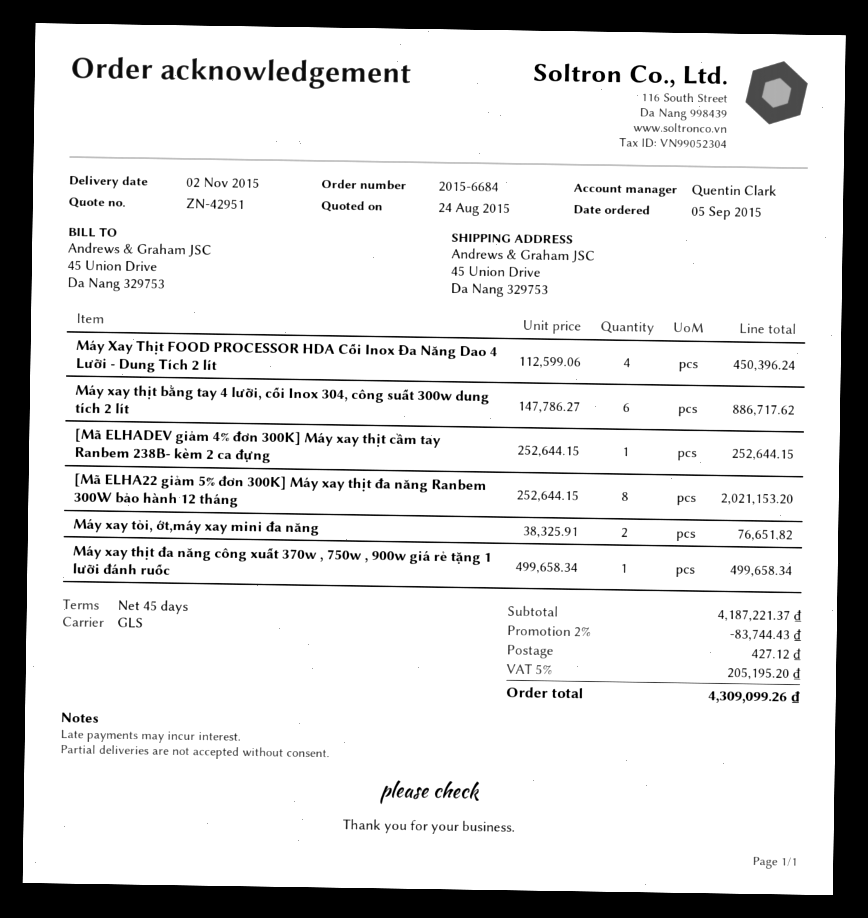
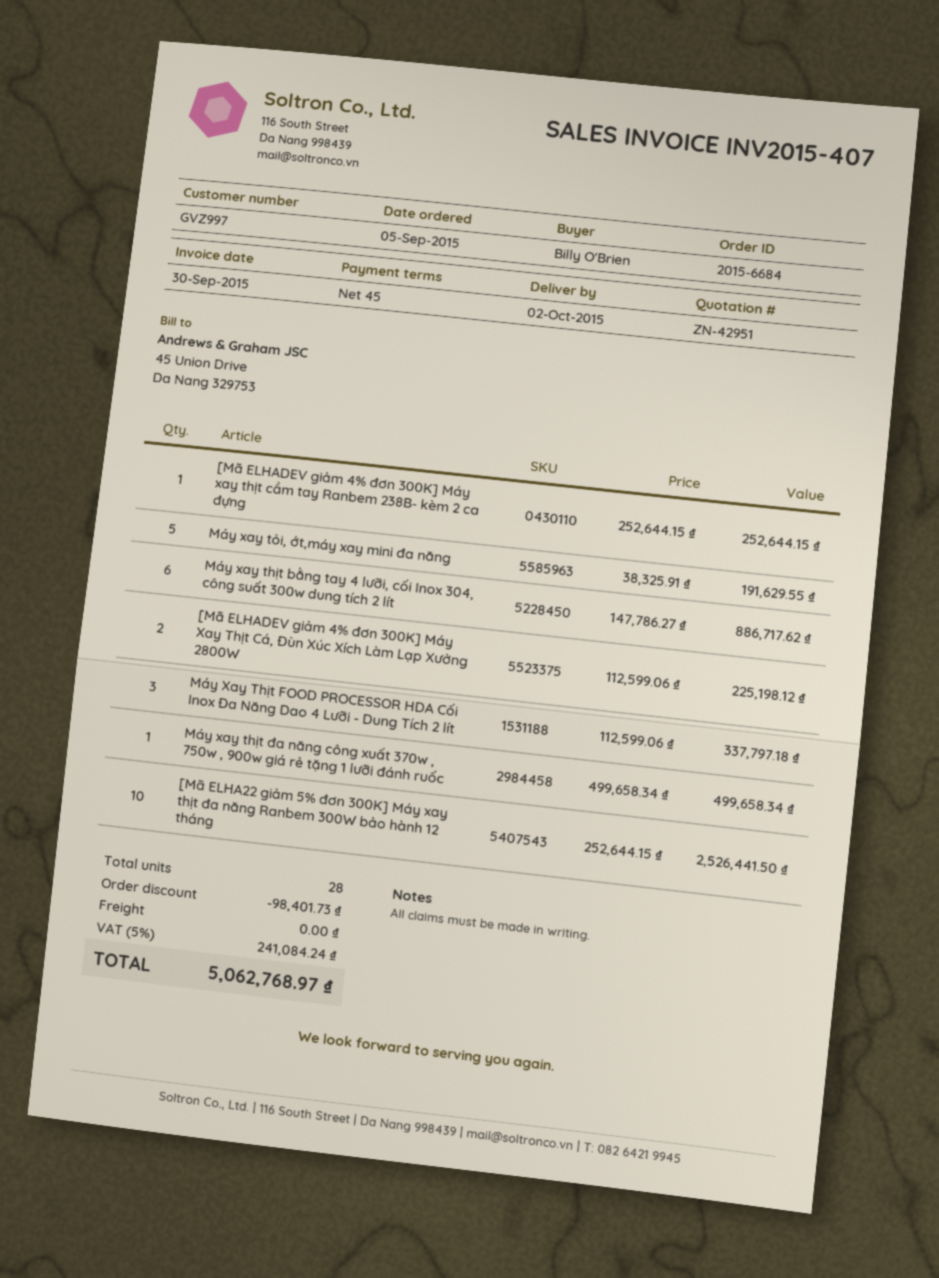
delivery date: 2015-11-02 -> 2015-10-02
Máy Xay Thịt FOOD PROCESSOR HDA Cối Inox Đa Năng Dao 4 Lưỡi - Dung Tích 2 lít: 4 x 112599.06 = 450396.24 -> 3 x 112599.06 = 337797.18
[Mã ELHA22 giảm 5% đơn 300K] Máy xay thịt đa năng Ranbem 300W bảo hành 12 tháng: 8 x 252644.15 = 2021153.20 -> 10 x 252644.15 = 2526441.50
Máy xay tỏi, ớt,máy xay mini đa năng: 2 x 38325.91 = 76651.82 -> 5 x 38325.91 = 191629.55
[Mã ELHADEV giảm 4% đơn 300K] Máy Xay Thịt Cá, Đùn Xúc Xích Làm Lạp Xưởng 2800W: none -> 2 x 112599.06 = 225198.12
discount: 83744.43 -> 98401.73
shipping: 427.12 -> 0.00
tax: 5% = 205195.20 -> 5% = 241084.24
total: 4309099.26 -> 5062768.97

